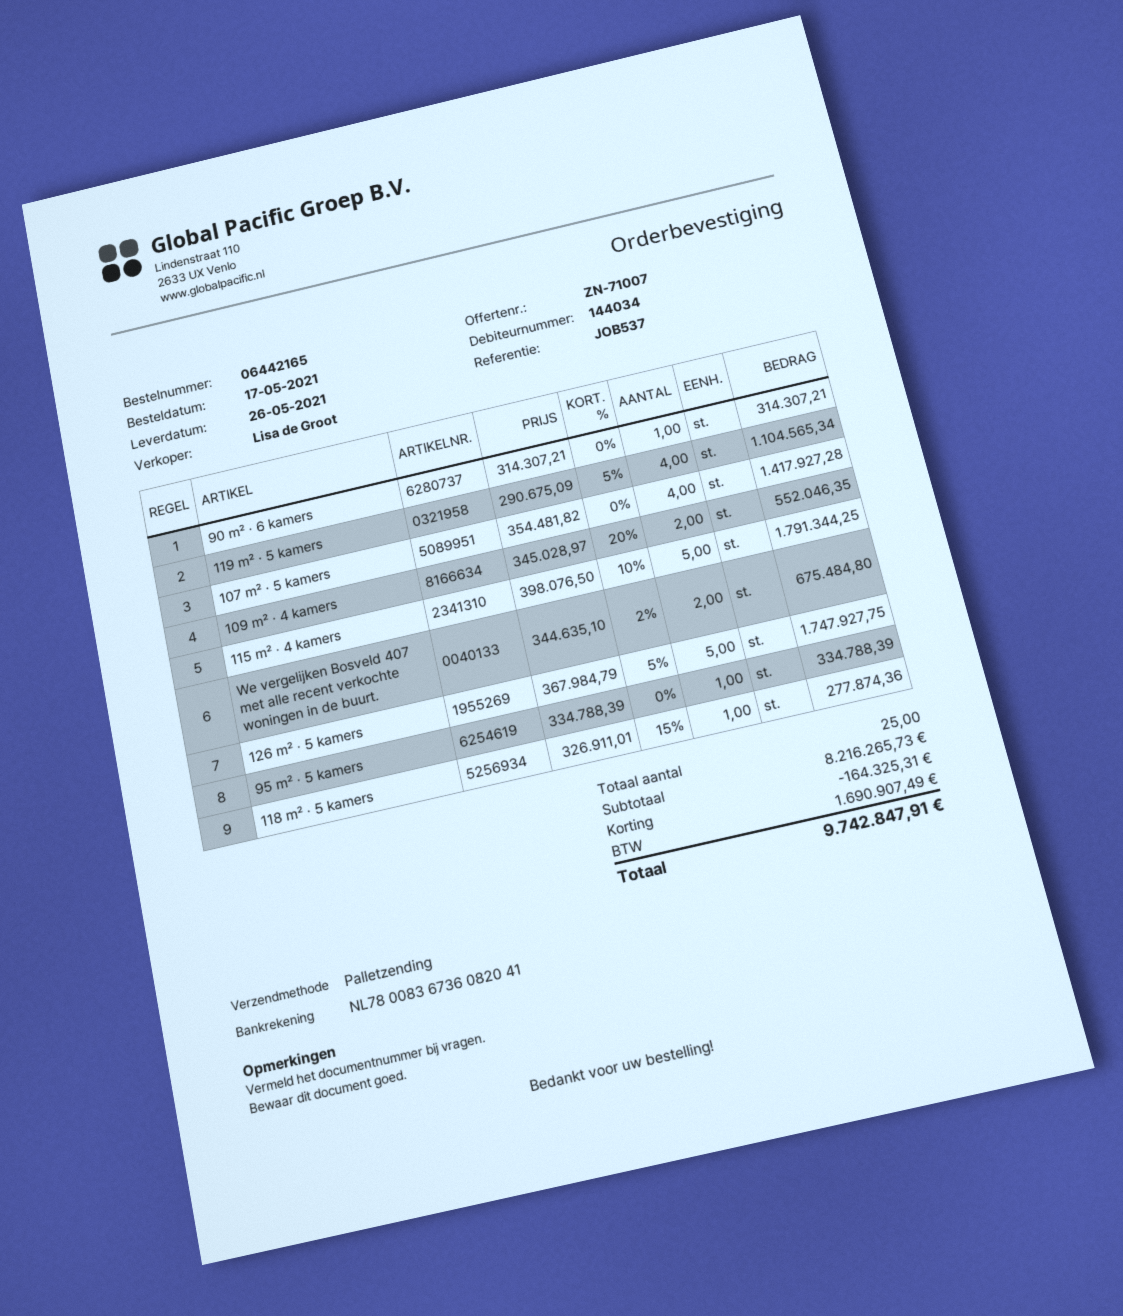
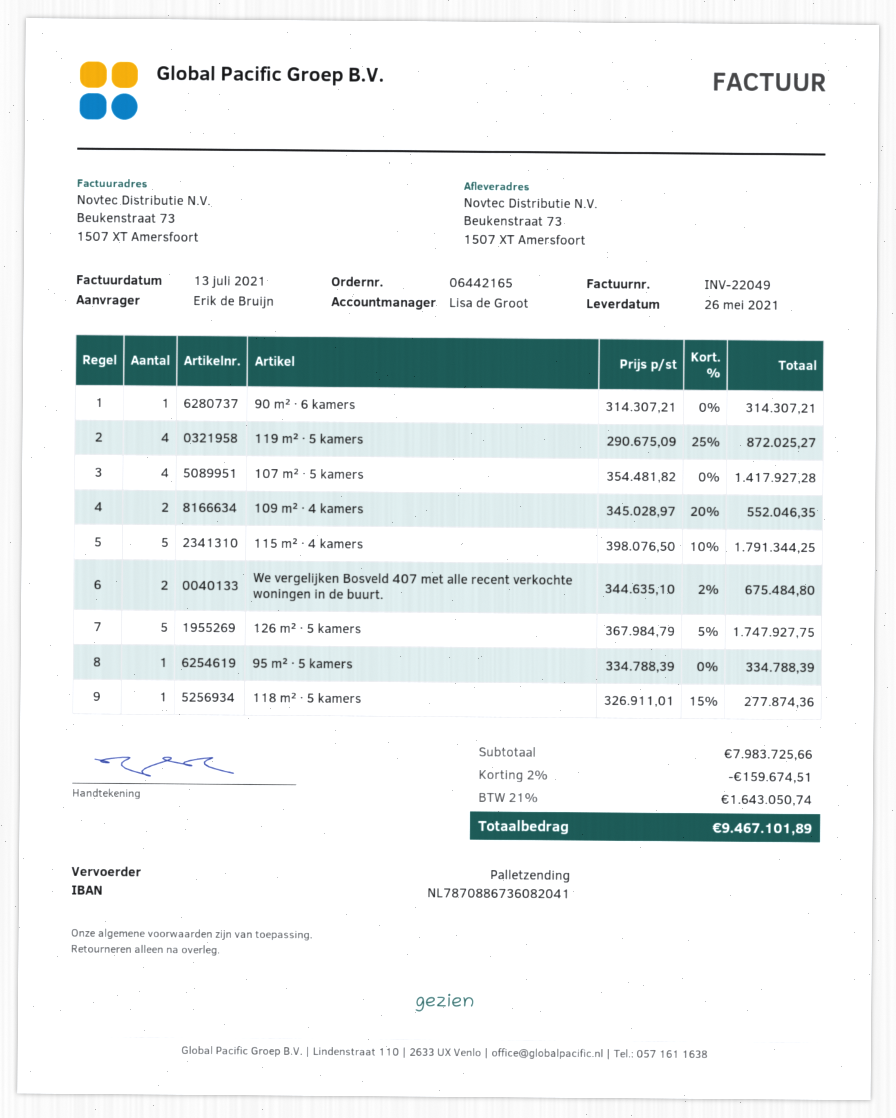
bank account: NL7800836736082041 -> NL7870886736082041
119 m² · 5 kamers: 4 x 290675.09 - 5% = 1104565.34 -> 4 x 290675.09 - 25% = 872025.27
subtotal: 8216265.73 -> 7983725.66
discount: 164325.31 -> 159674.51
tax: 1690907.49 -> 1643050.74
total: 9742847.91 -> 9467101.89

